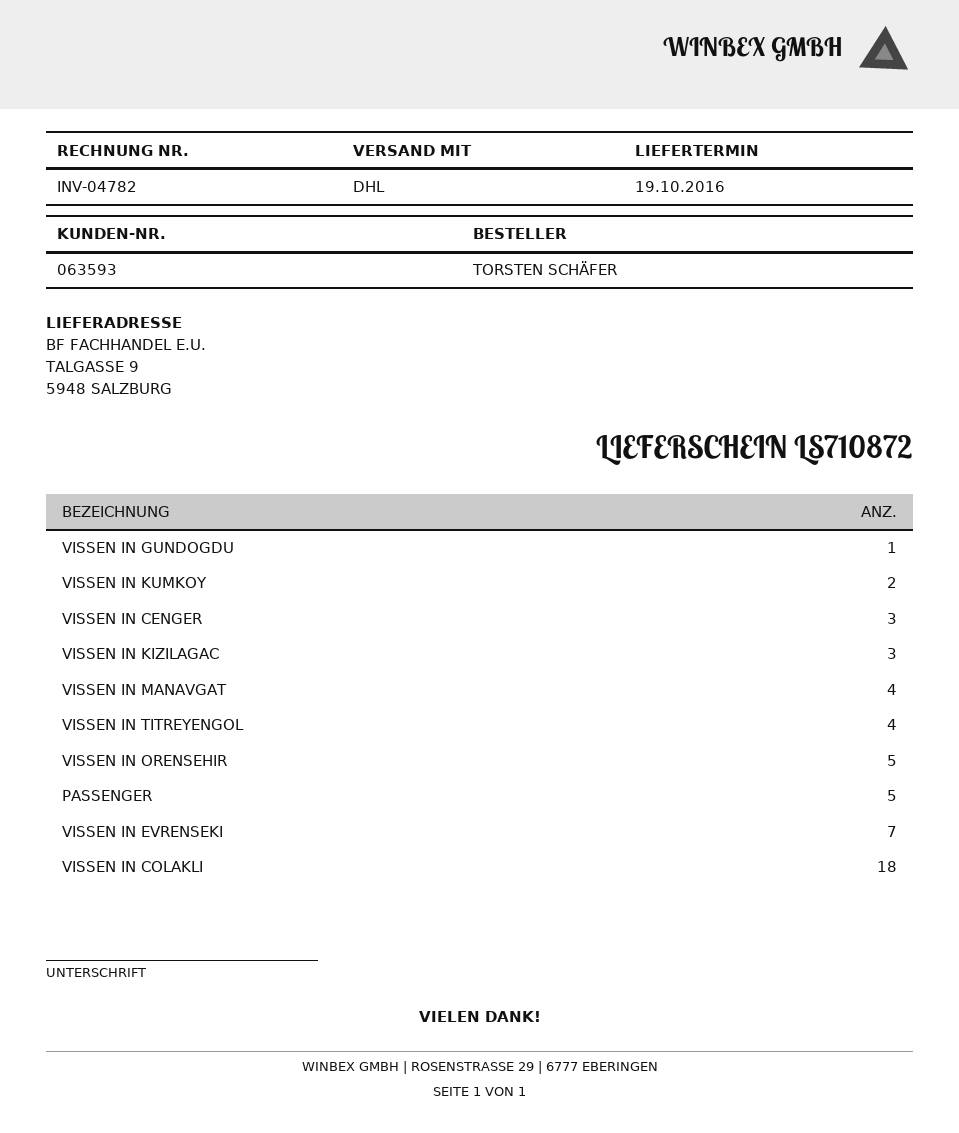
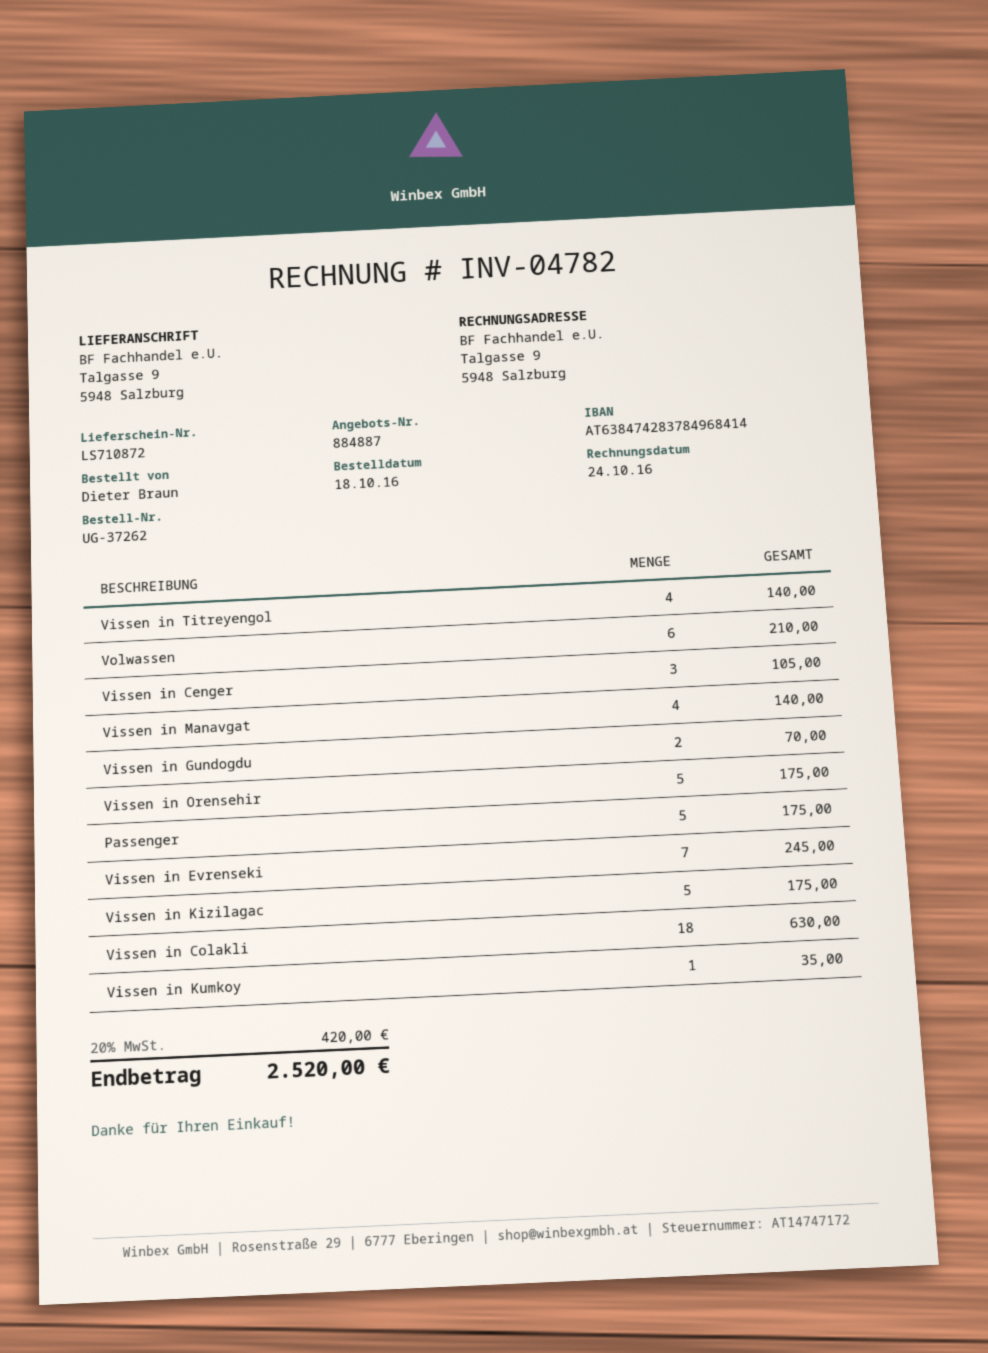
ordered by: TORSTEN SCHÄFER -> Dieter Braun
VISSEN IN GUNDOGDU: 1 -> 2
VISSEN IN KUMKOY: 2 -> 1
VISSEN IN KIZILAGAC: 3 -> 5
Volwassen: none -> 6

